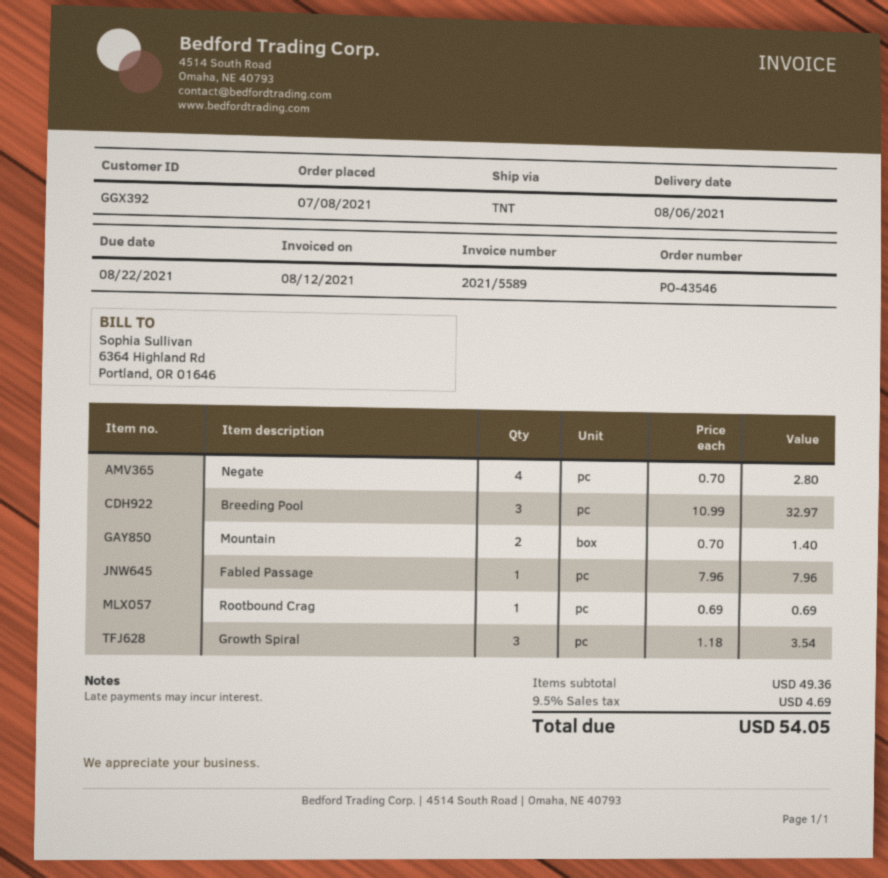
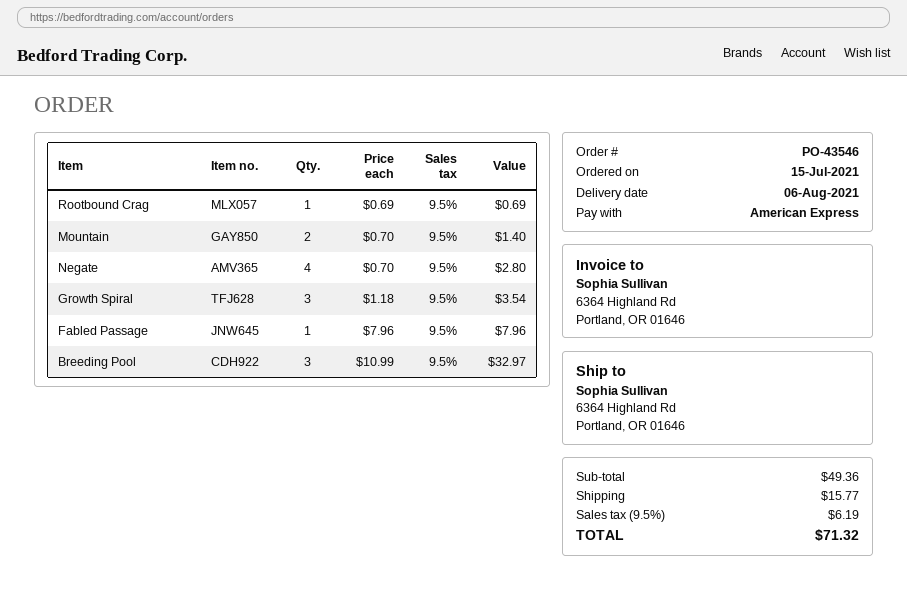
order date: 2021-07-08 -> 2021-07-15
shipping: none -> 15.77
tax: 9.5% = 4.69 -> 9.5% = 6.19
total: 54.05 -> 71.32

